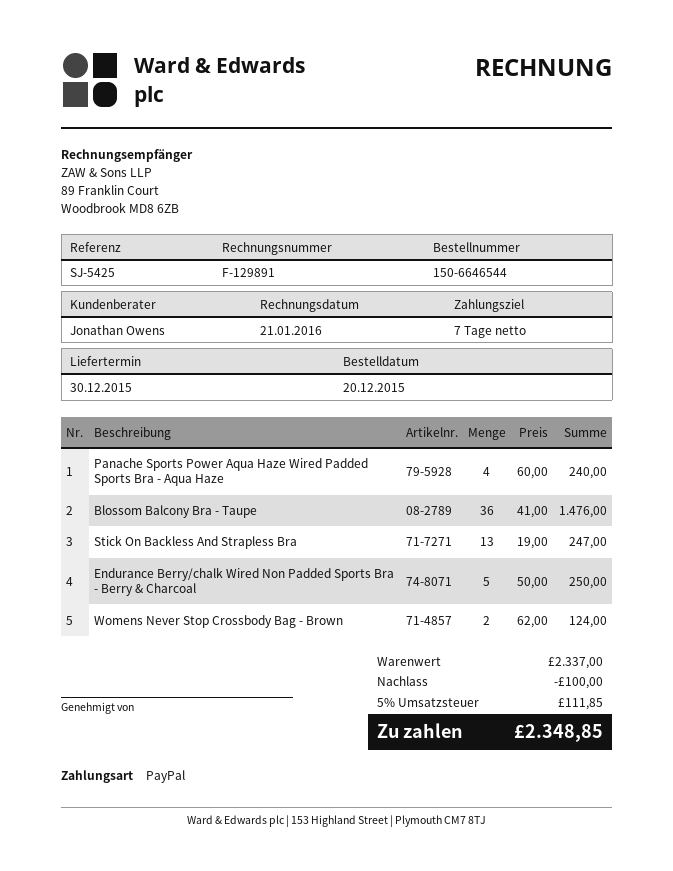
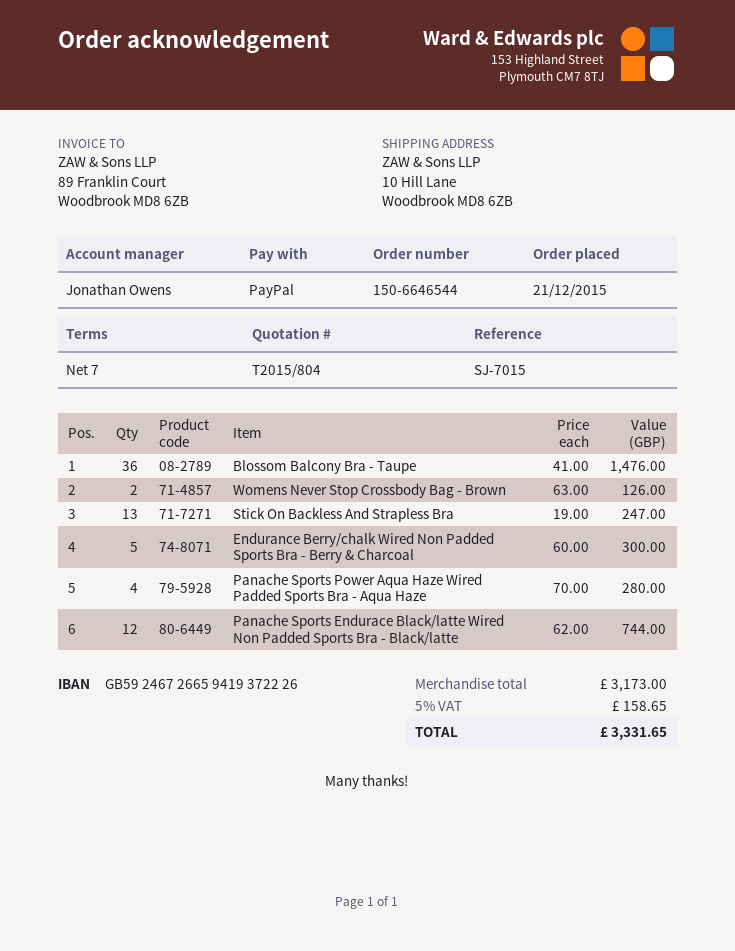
order date: 2015-12-20 -> 2015-12-21
reference: SJ-5425 -> SJ-7015
Panache Sports Power Aqua Haze Wired Padded Sports Bra - Aqua Haze: 4 x 60.00 = 240.00 -> 4 x 70.00 = 280.00
Endurance Berry/chalk Wired Non Padded Sports Bra - Berry & Charcoal: 5 x 50.00 = 250.00 -> 5 x 60.00 = 300.00
Womens Never Stop Crossbody Bag - Brown: 2 x 62.00 = 124.00 -> 2 x 63.00 = 126.00
Panache Sports Endurace Black/latte Wired Non Padded Sports Bra - Black/latte: none -> 12 x 62.00 = 744.00
subtotal: 2337.00 -> 3173.00
discount: 100.00 -> none
tax: 5% = 111.85 -> 5% = 158.65
total: 2348.85 -> 3331.65

